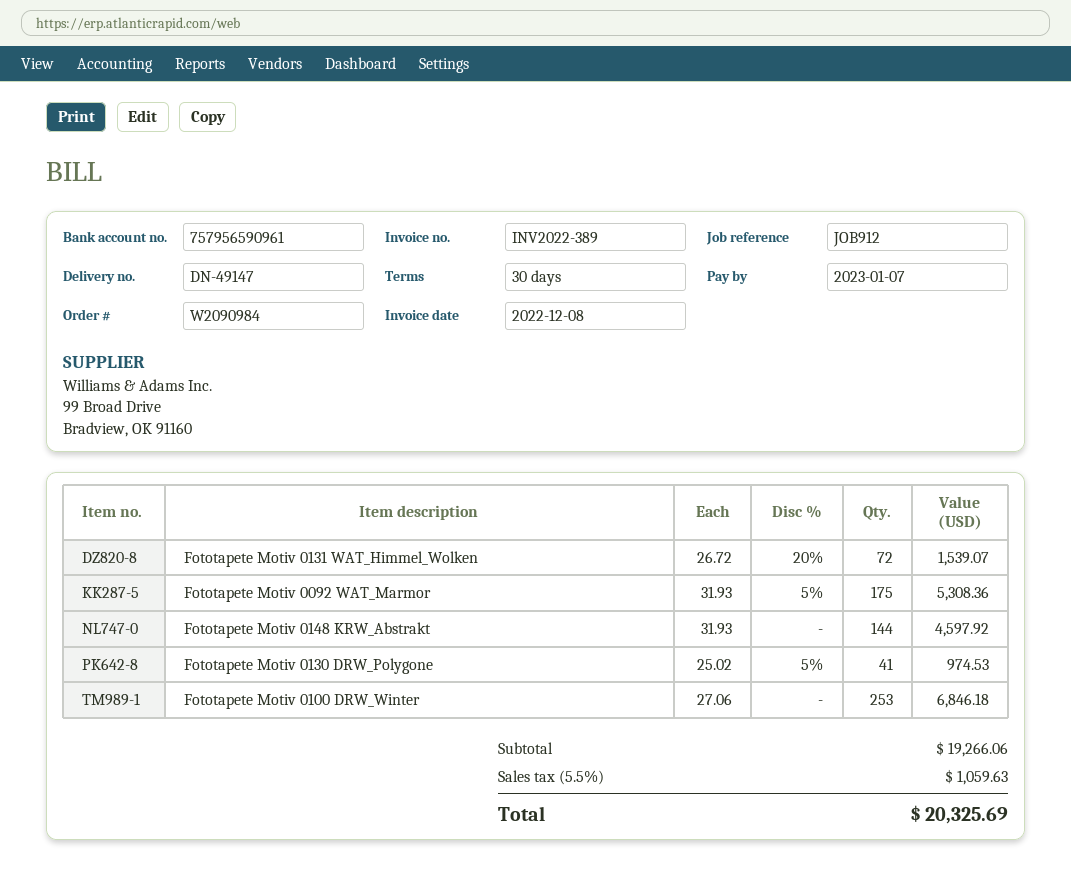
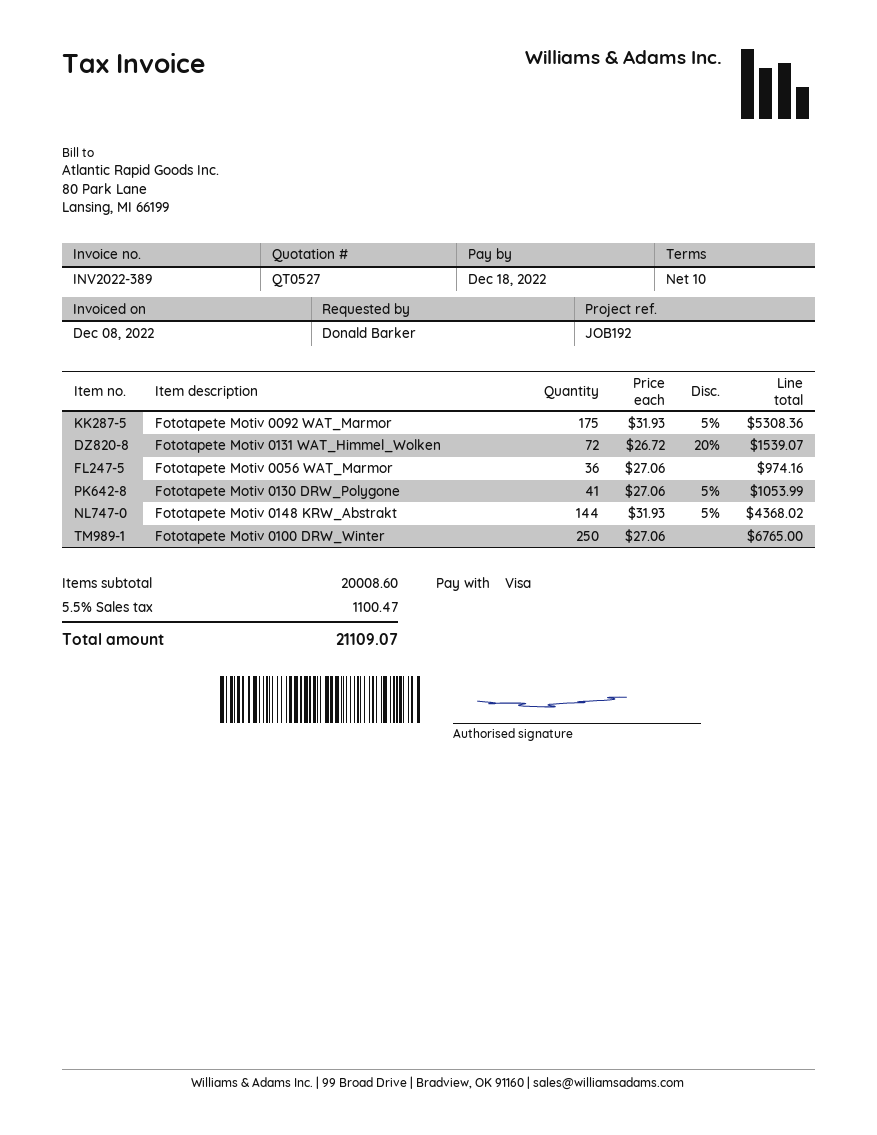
payment terms: 30 days -> 10 days
due date: 2023-01-07 -> 2022-12-18
reference: JOB912 -> JOB192
Fototapete Motiv 0148 KRW_Abstrakt: 144 x 31.93 = 4597.92 -> 144 x 31.93 - 5% = 4368.02
Fototapete Motiv 0130 DRW_Polygone: 41 x 25.02 - 5% = 974.53 -> 41 x 27.06 - 5% = 1053.99
Fototapete Motiv 0100 DRW_Winter: 253 x 27.06 = 6846.18 -> 250 x 27.06 = 6765.00
Fototapete Motiv 0056 WAT_Marmor: none -> 36 x 27.06 = 974.16
subtotal: 19266.06 -> 20008.60
tax: 5.5% = 1059.63 -> 5.5% = 1100.47
total: 20325.69 -> 21109.07

